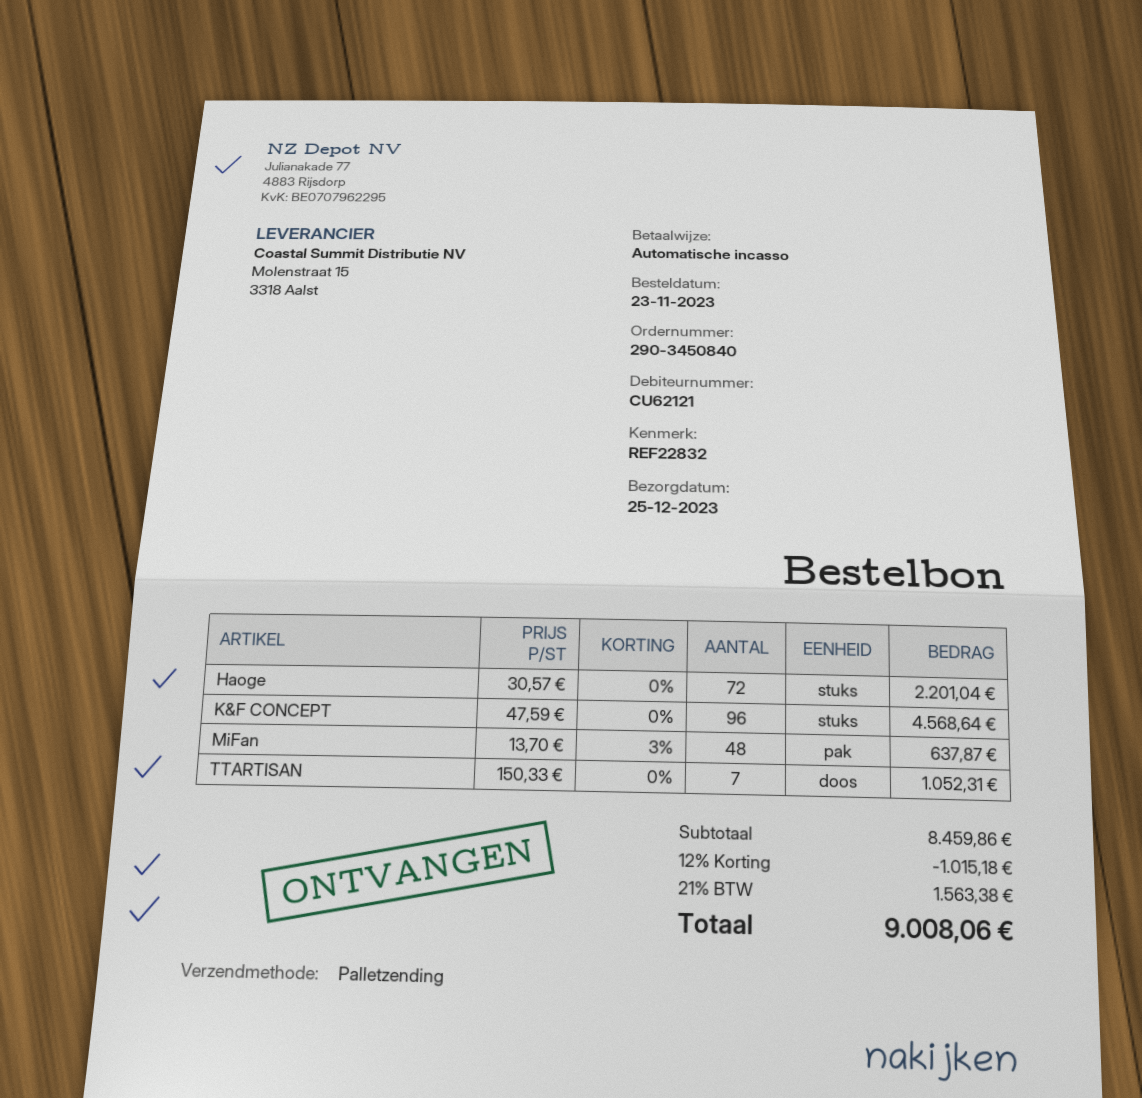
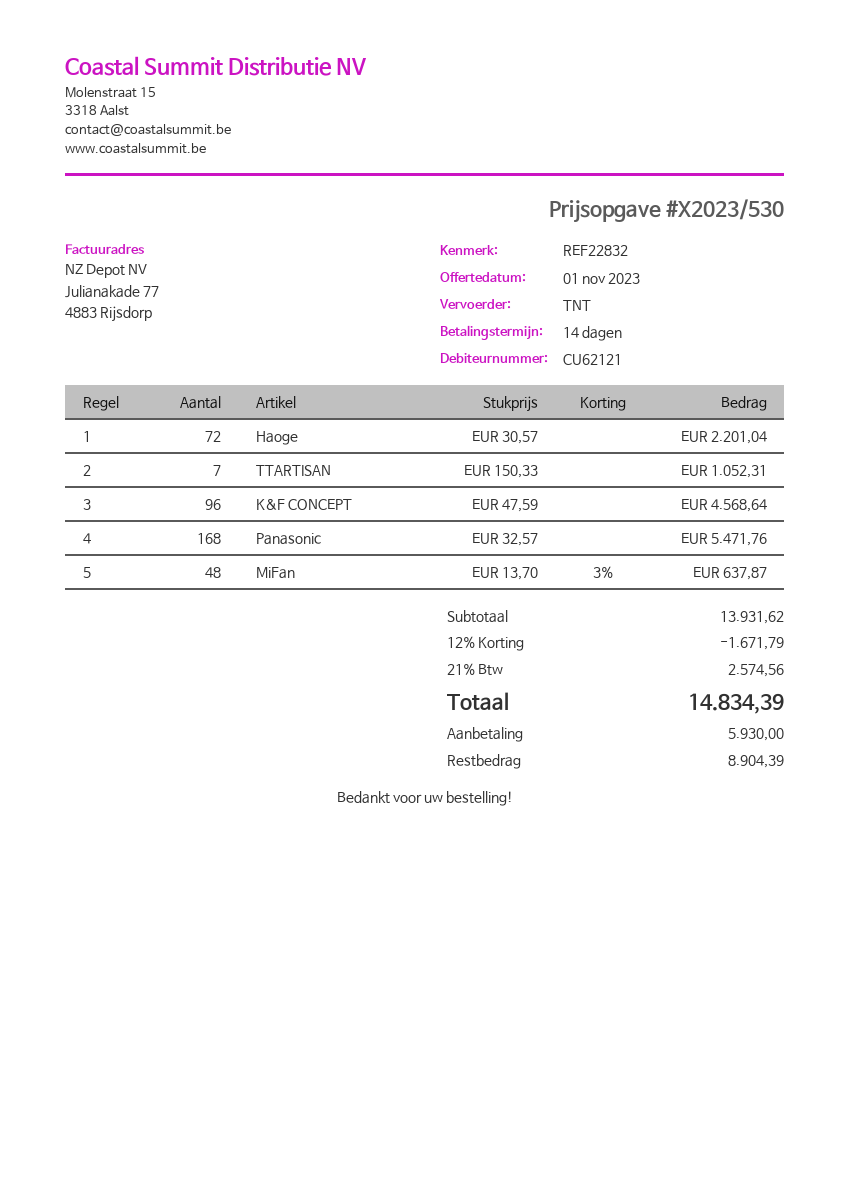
shipping method: pallet freight -> TNT
Panasonic: none -> 168 x 32.57 = 5471.76
subtotal: 8459.86 -> 13931.62
discount: 12% = 1015.18 -> 12% = 1671.79
tax: 21% = 1563.38 -> 21% = 2574.56
total: 9008.06 -> 14834.39

